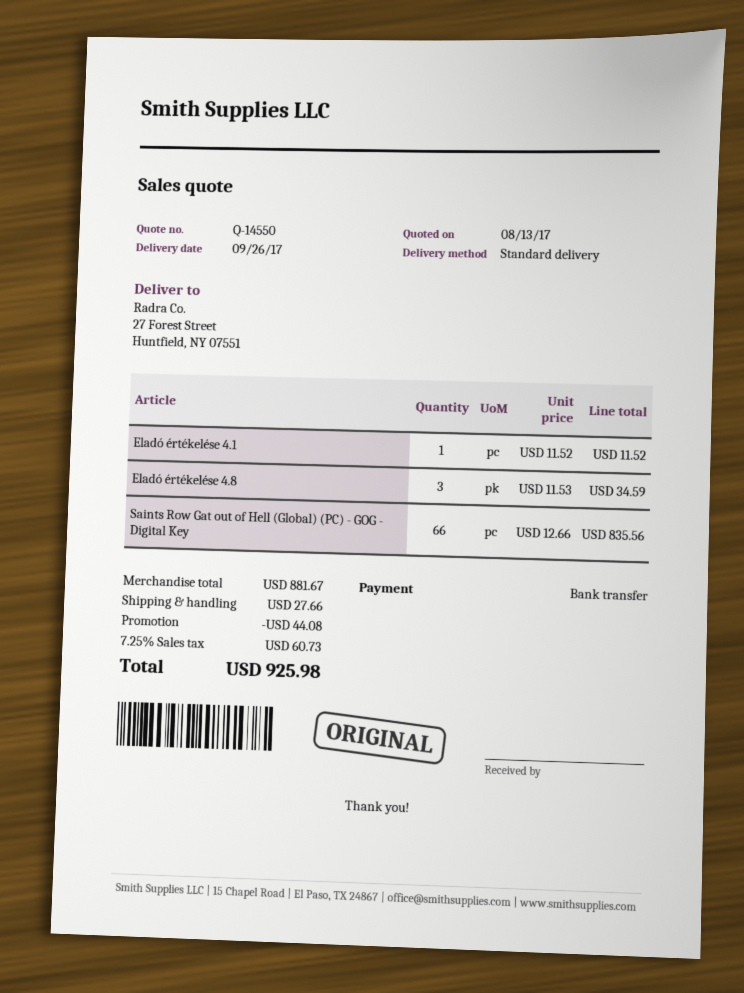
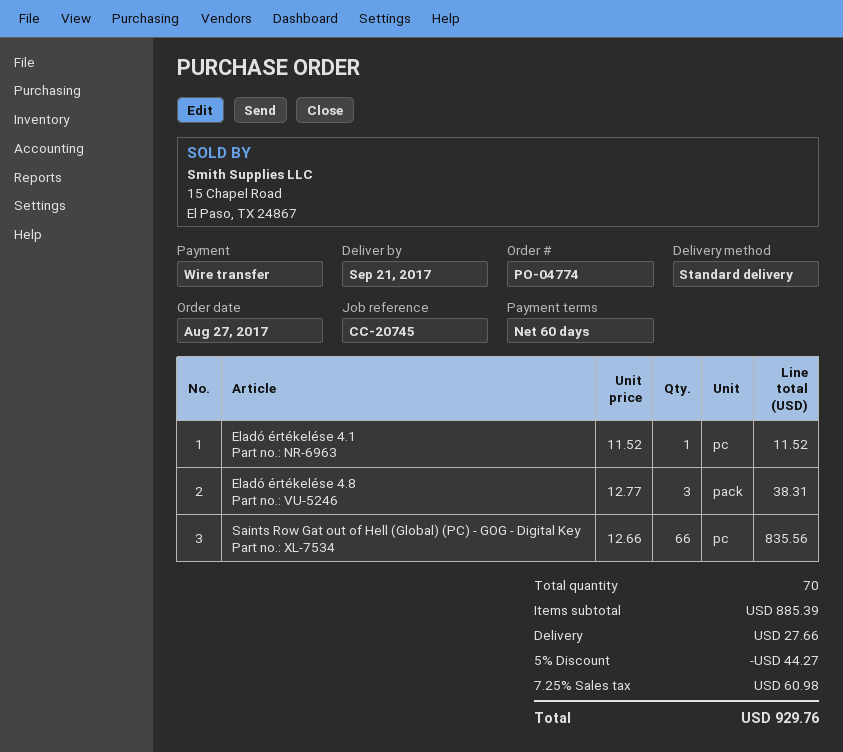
delivery date: 2017-09-26 -> 2017-09-21
Eladó értékelése 4.8: 3 x 11.53 = 34.59 -> 3 x 12.77 = 38.31
subtotal: 881.67 -> 885.39
discount: 44.08 -> 44.27
tax: 7.25% = 60.73 -> 7.25% = 60.98
total: 925.98 -> 929.76

